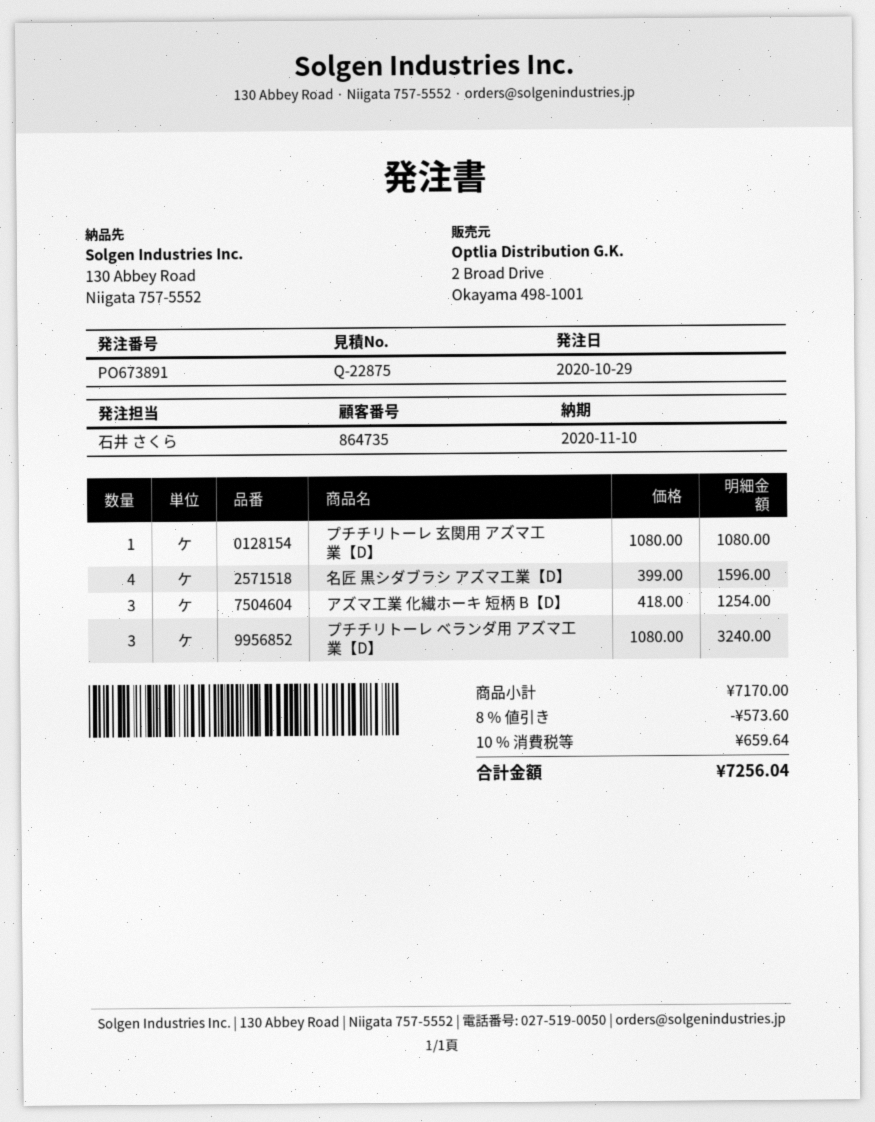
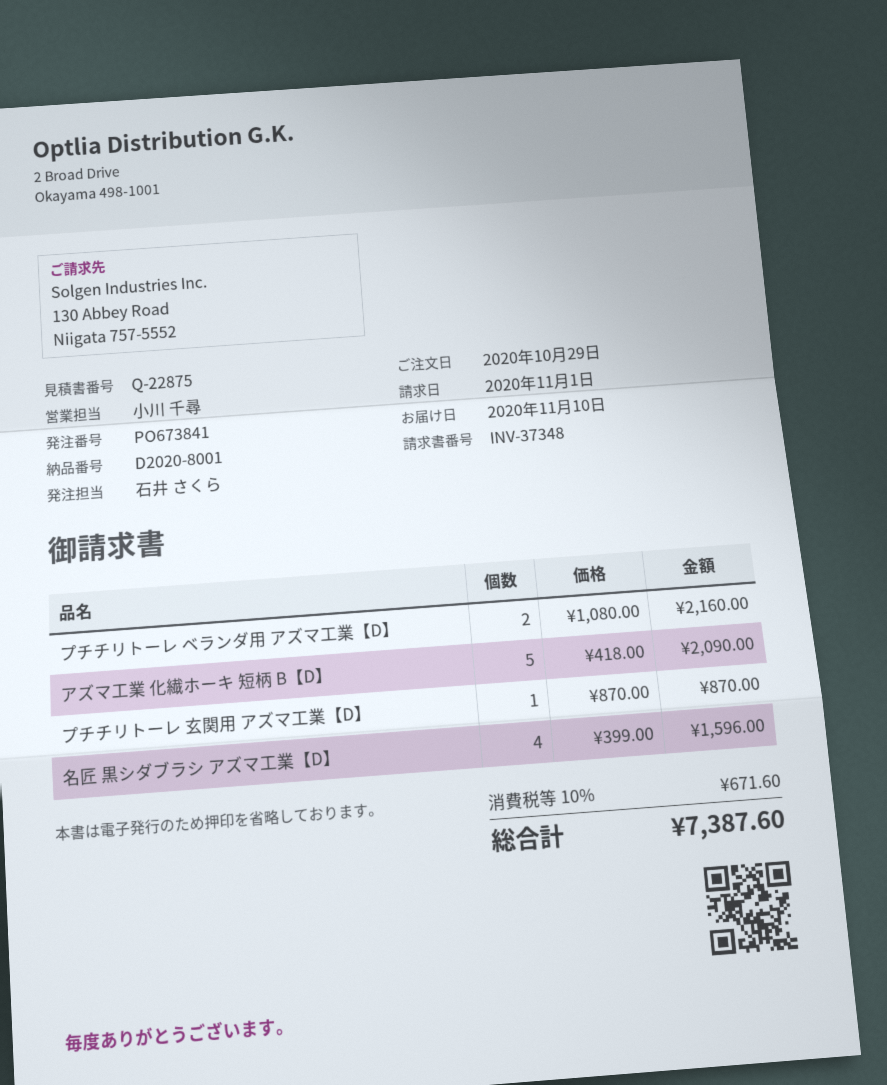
order number: PO673891 -> PO673841
プチチリトーレ 玄関用 アズマ工業【D】: 1 x 1080.00 = 1080.00 -> 1 x 870.00 = 870.00
アズマ工業 化繊ホーキ 短柄 B【D】: 3 x 418.00 = 1254.00 -> 5 x 418.00 = 2090.00
プチチリトーレ ベランダ用 アズマ工業【D】: 3 x 1080.00 = 3240.00 -> 2 x 1080.00 = 2160.00
discount: 8% = 573.60 -> none
tax: 10% = 659.64 -> 10% = 671.60
total: 7256.04 -> 7387.60

